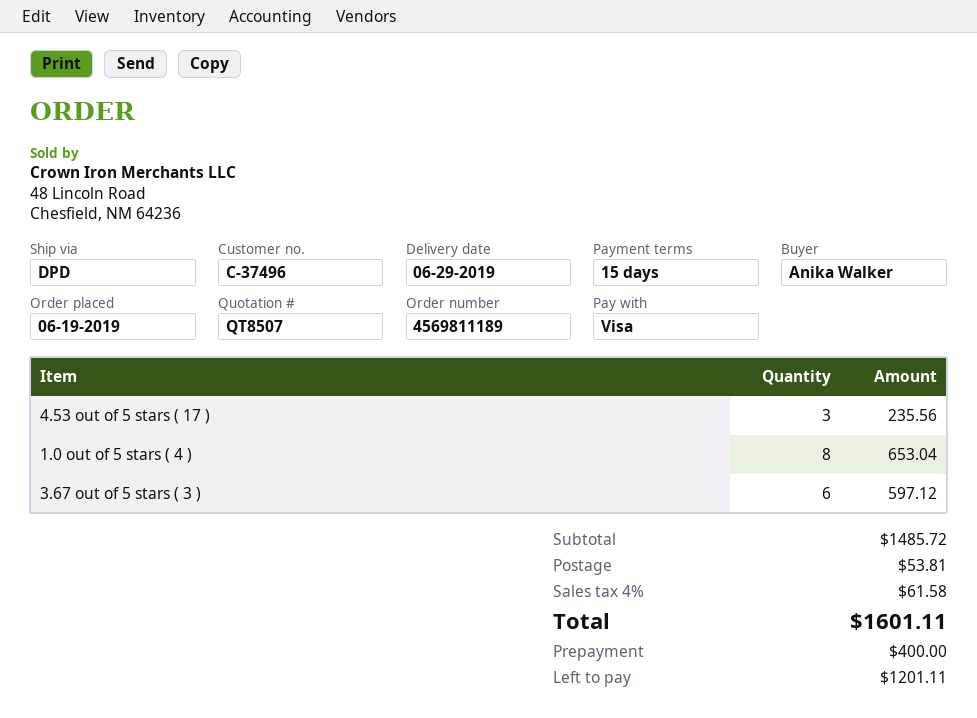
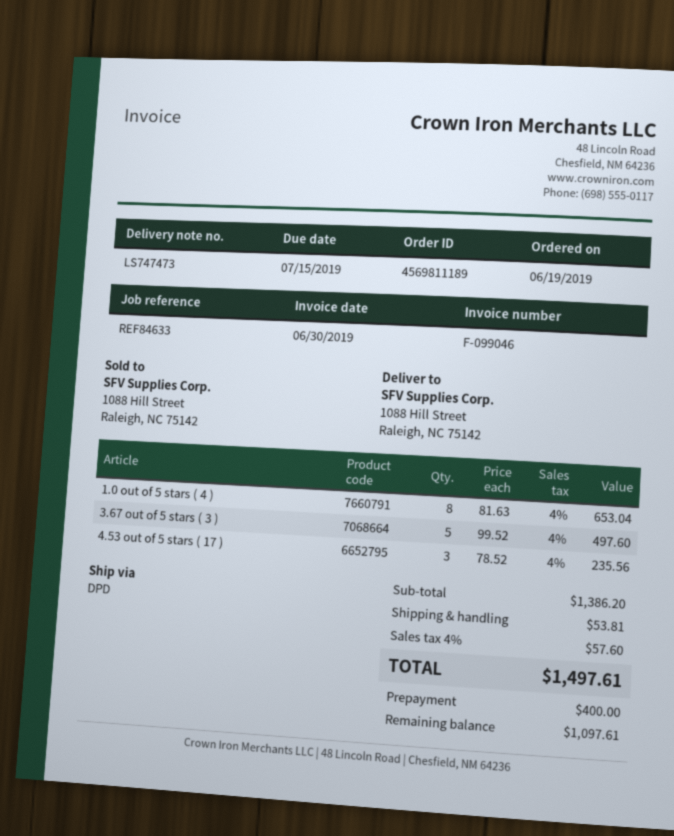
3.67 out of 5 stars ( 3 ): 6 for 597.12 -> 5 for 497.60
subtotal: 1485.72 -> 1386.20
tax: 4% = 61.58 -> 4% = 57.60
total: 1601.11 -> 1497.61
balance: 1201.11 -> 1097.61

